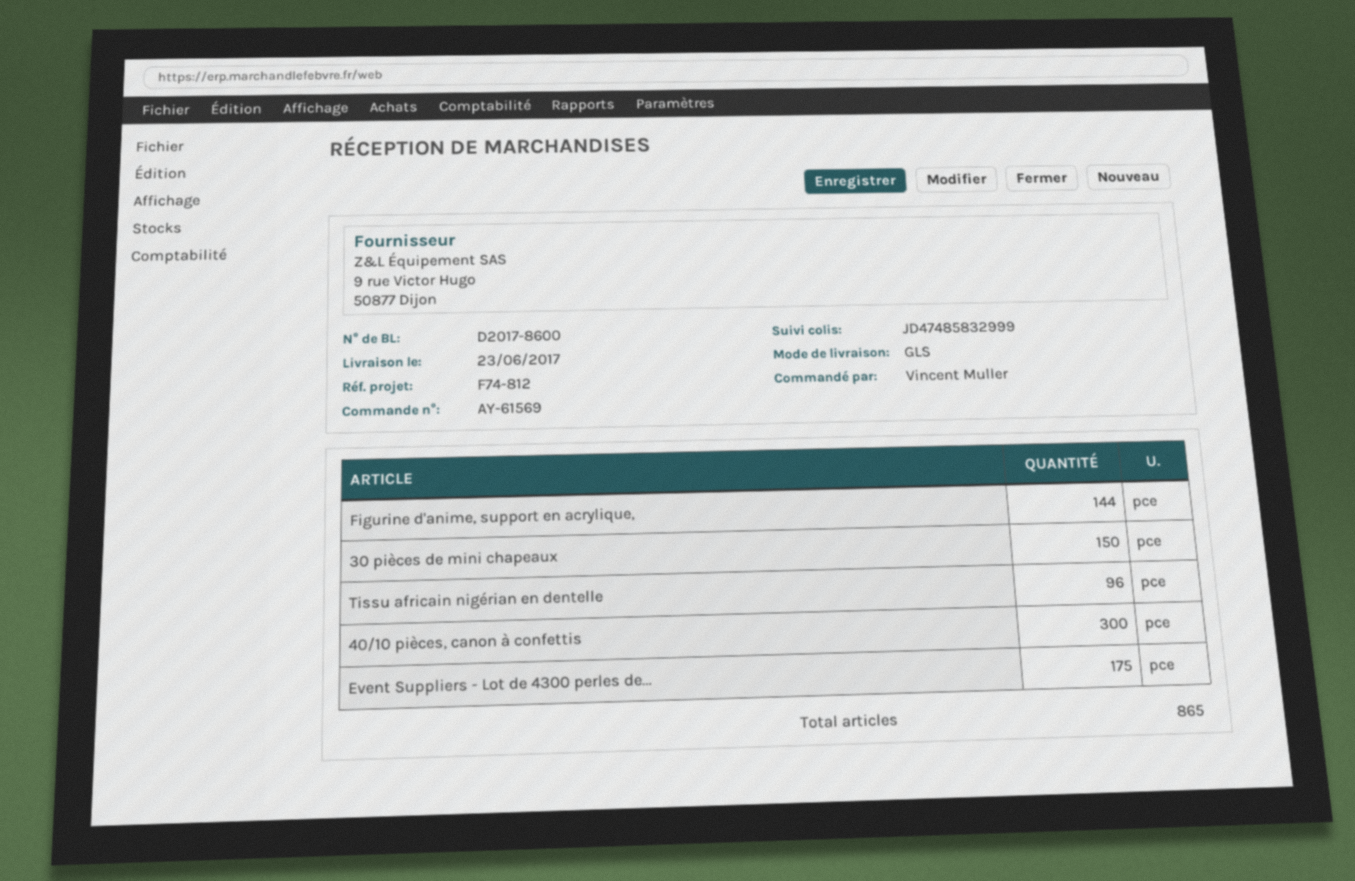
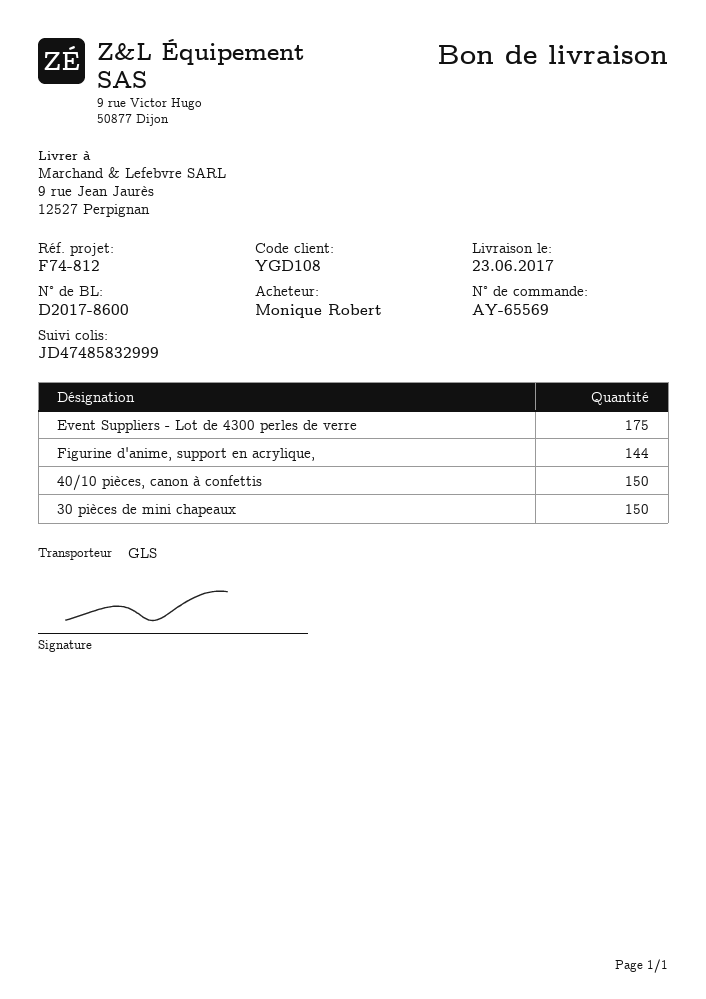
order number: AY-61569 -> AY-65569
ordered by: Vincent Muller -> Monique Robert
Tissu africain nigérian en dentelle: 96 -> none
40/10 pièces, canon à confettis: 300 -> 150

